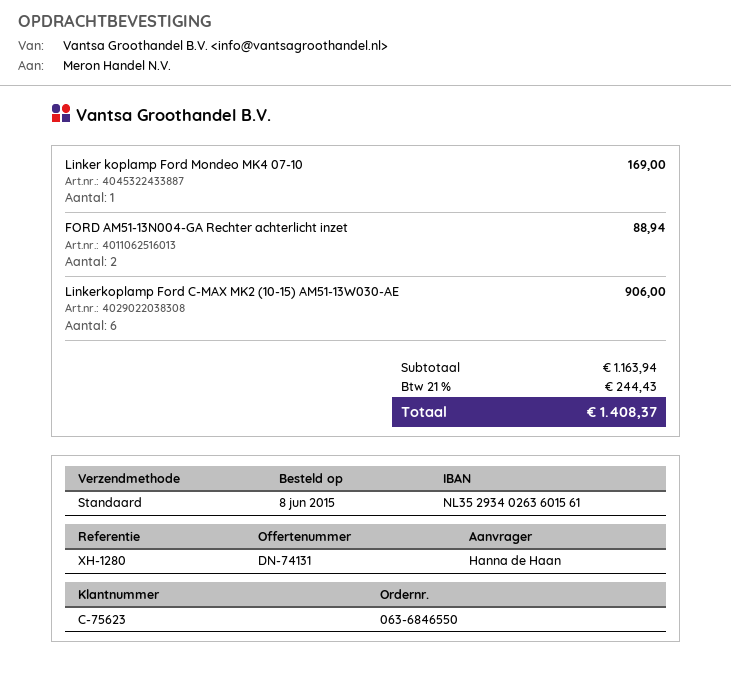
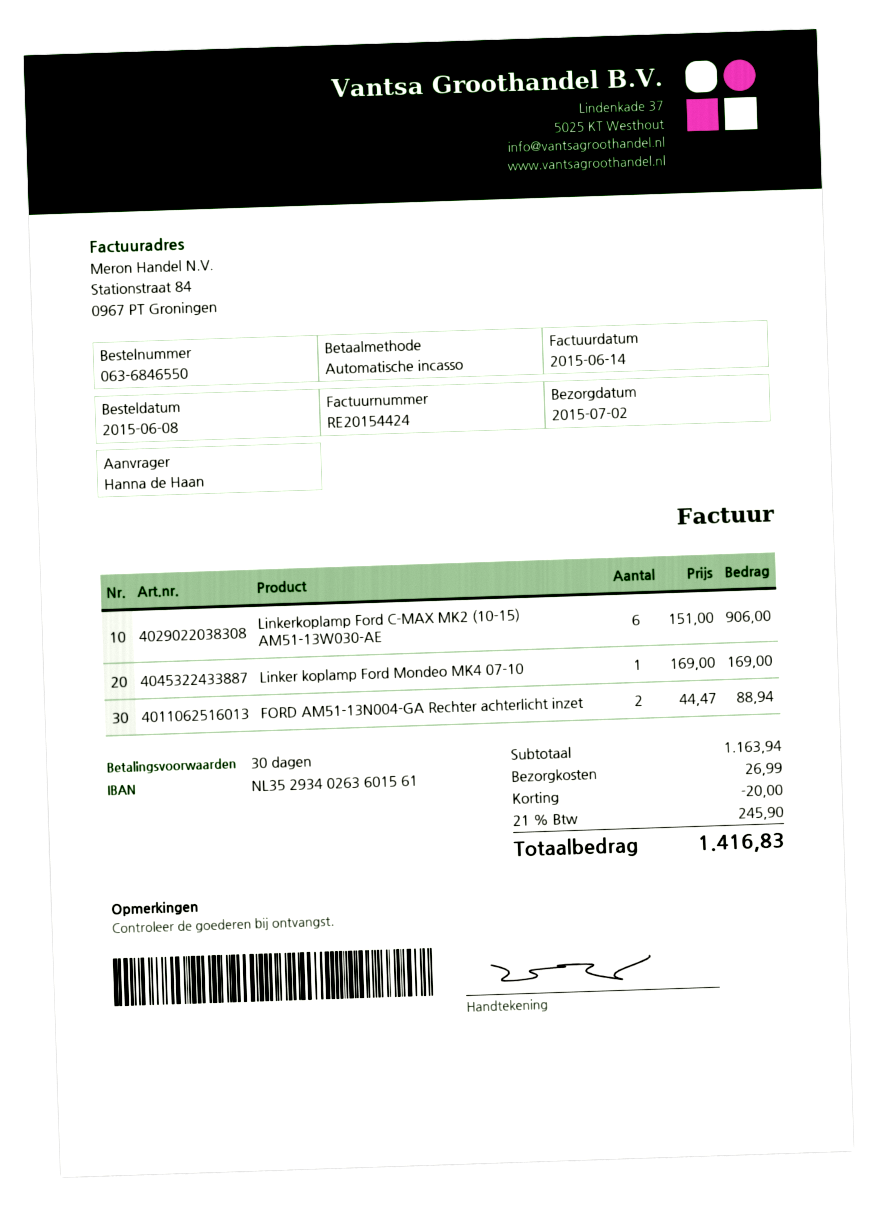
discount: none -> 20.00
shipping: none -> 26.99
tax: 21% = 244.43 -> 21% = 245.90
total: 1408.37 -> 1416.83

